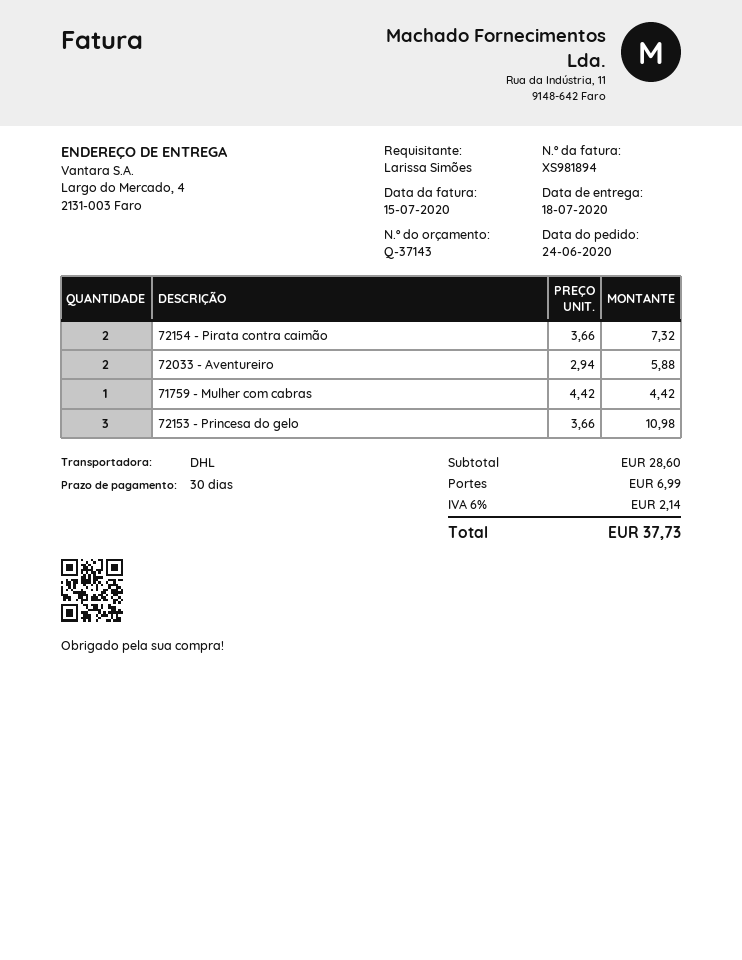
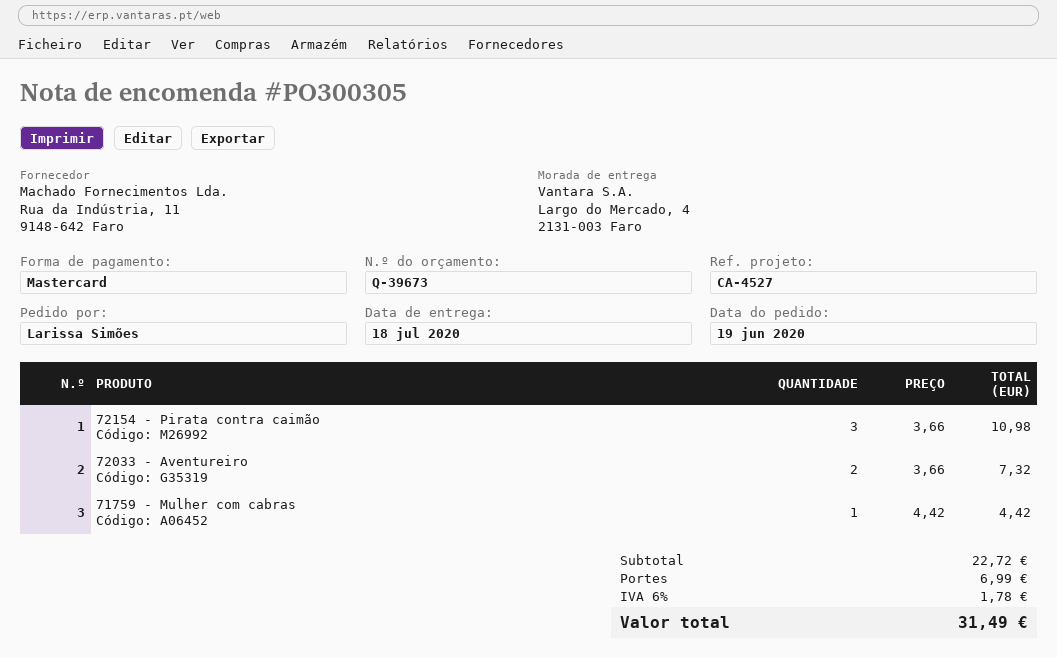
quote number: Q-37143 -> Q-39673
order date: 2020-06-24 -> 2020-06-19
72154 - Pirata contra caimão: 2 x 3.66 = 7.32 -> 3 x 3.66 = 10.98
72033 - Aventureiro: 2 x 2.94 = 5.88 -> 2 x 3.66 = 7.32
72153 - Princesa do gelo: 3 x 3.66 = 10.98 -> none
subtotal: 28.60 -> 22.72
tax: 6% = 2.14 -> 6% = 1.78
total: 37.73 -> 31.49

